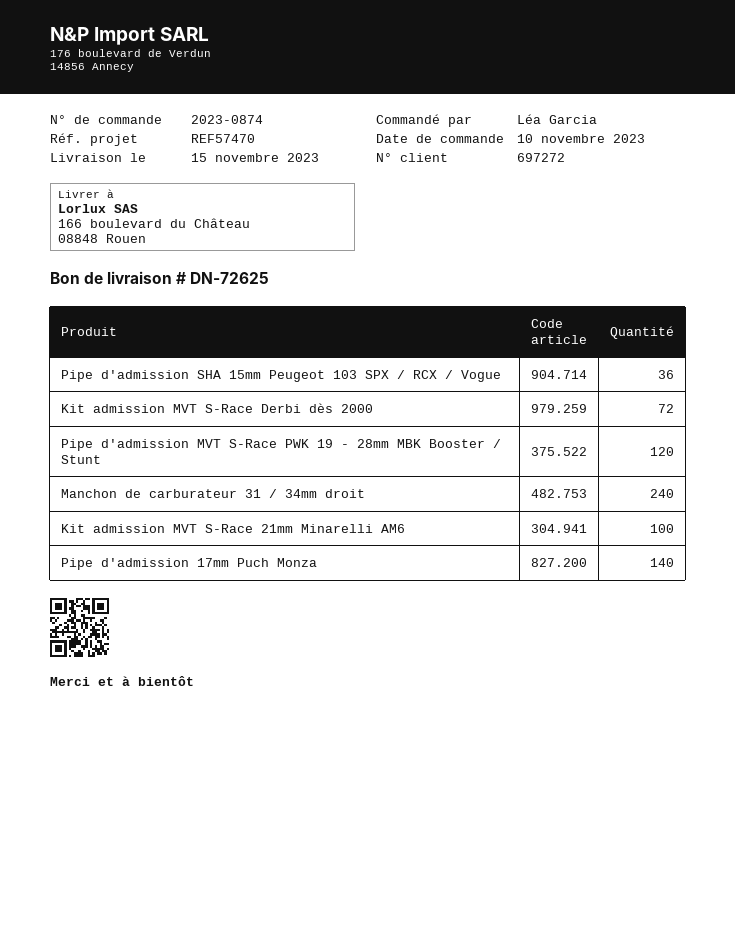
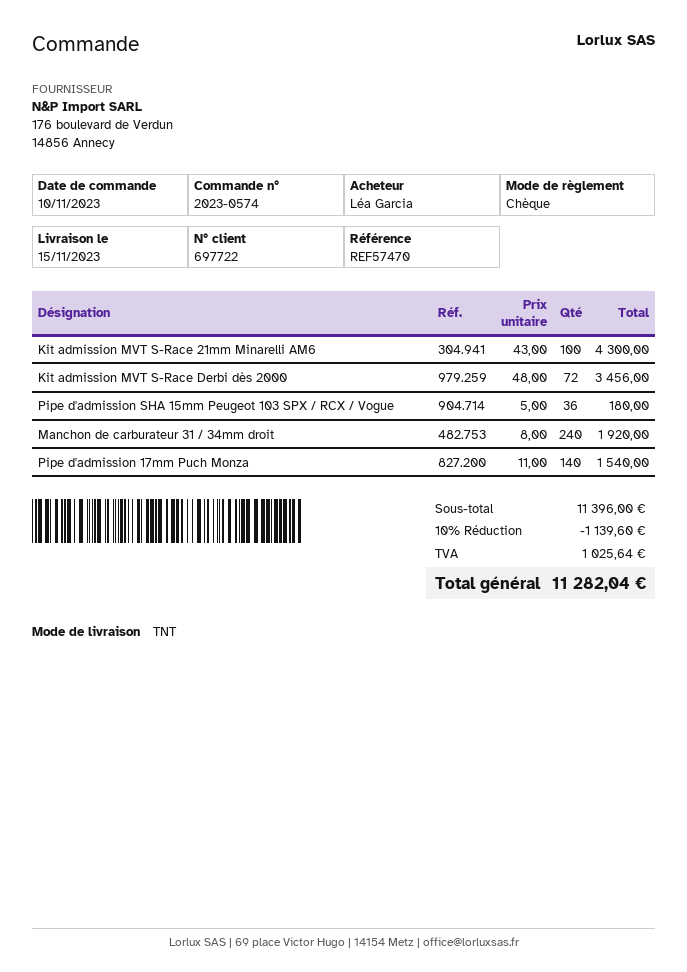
order number: 2023-0874 -> 2023-0574
customer number: 697272 -> 697722
Pipe d'admission MVT S-Race PWK 19 - 28mm MBK Booster / Stunt: 120 -> none

